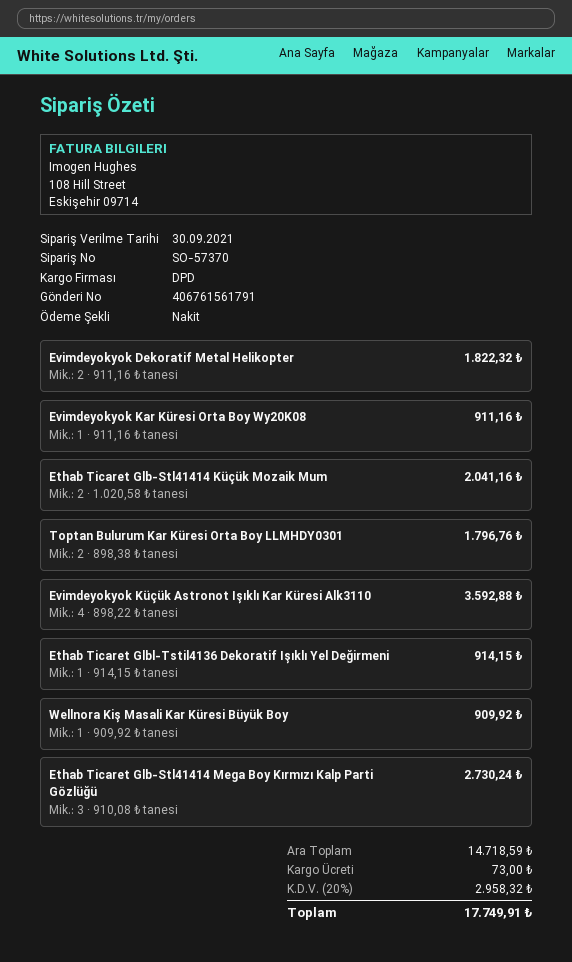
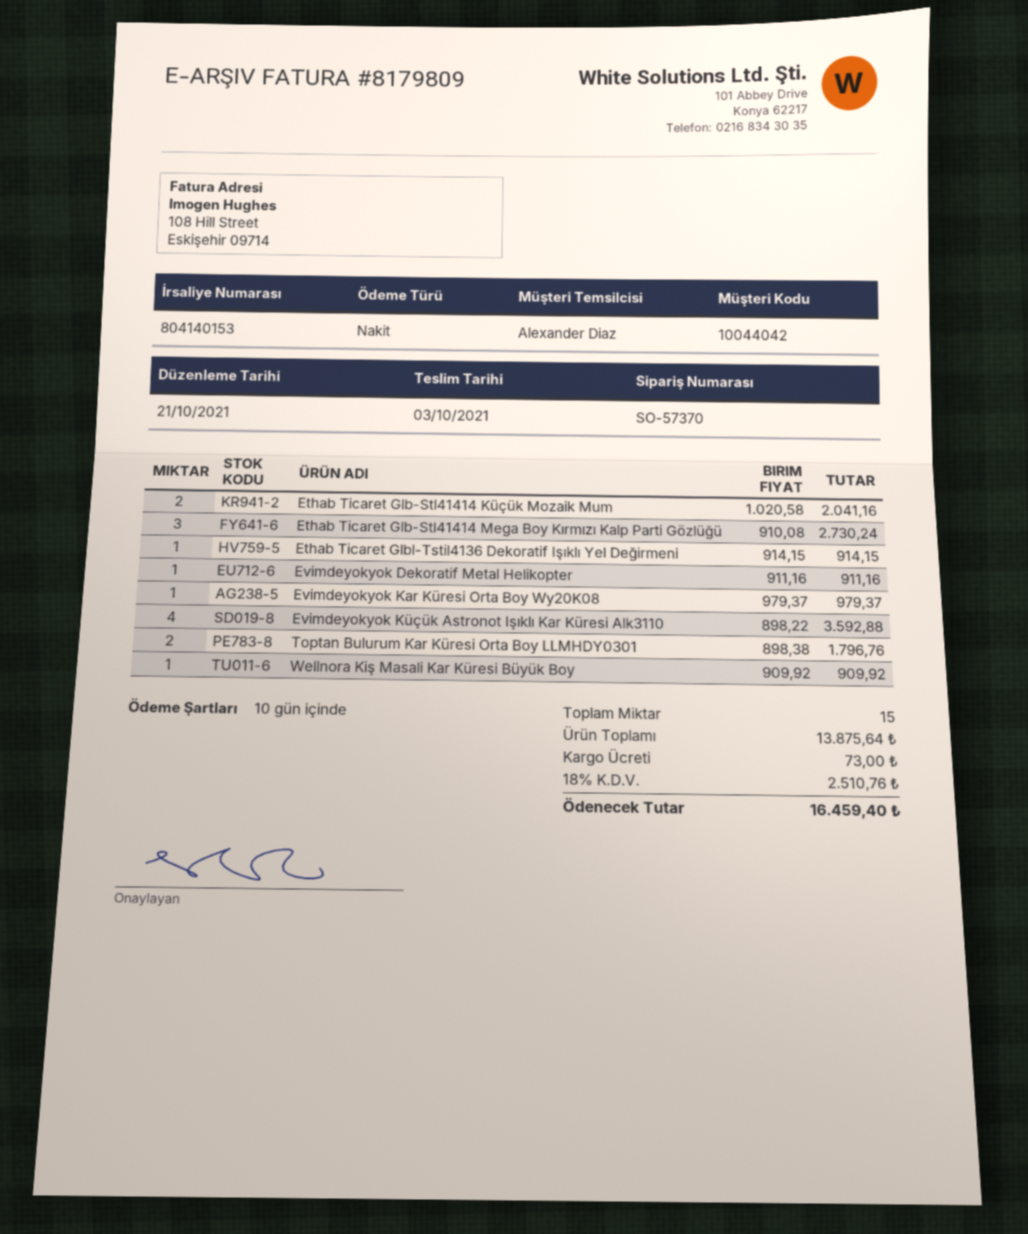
Evimdeyokyok Dekoratif Metal Helikopter: 2 x 911.16 = 1822.32 -> 1 x 911.16 = 911.16
Evimdeyokyok Kar Küresi Orta Boy Wy20K08: 1 x 911.16 = 911.16 -> 1 x 979.37 = 979.37
subtotal: 14718.59 -> 13875.64
tax: 20% = 2958.32 -> 18% = 2510.76
total: 17749.91 -> 16459.40

